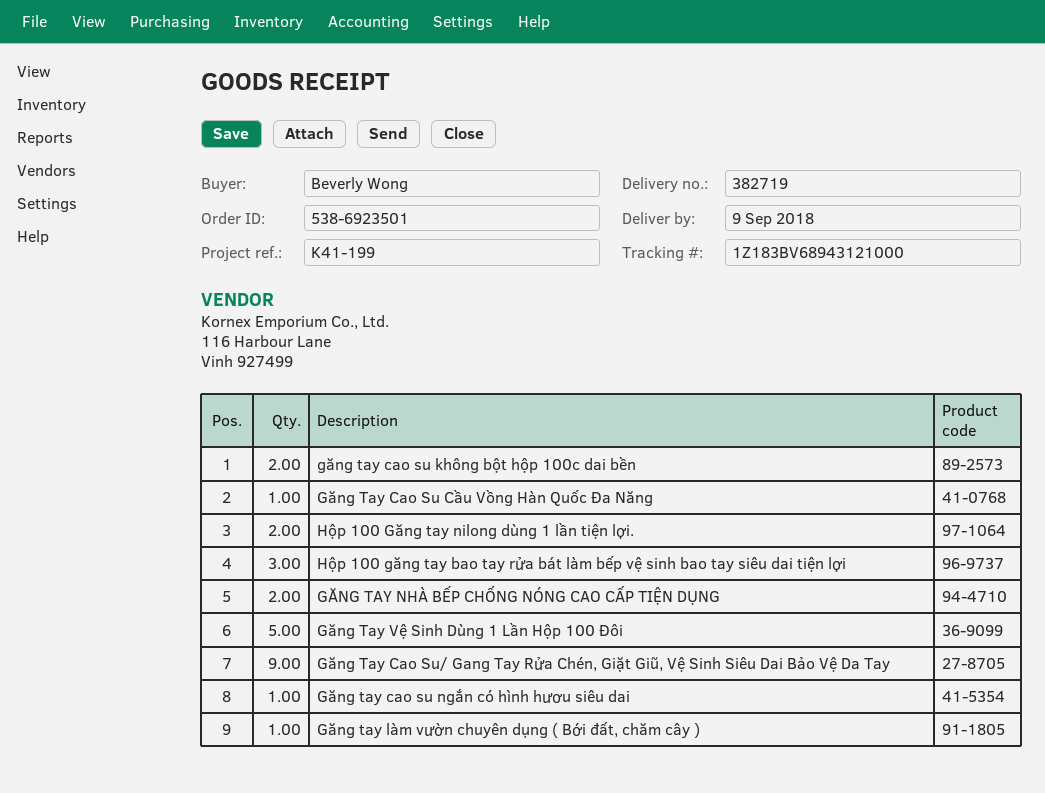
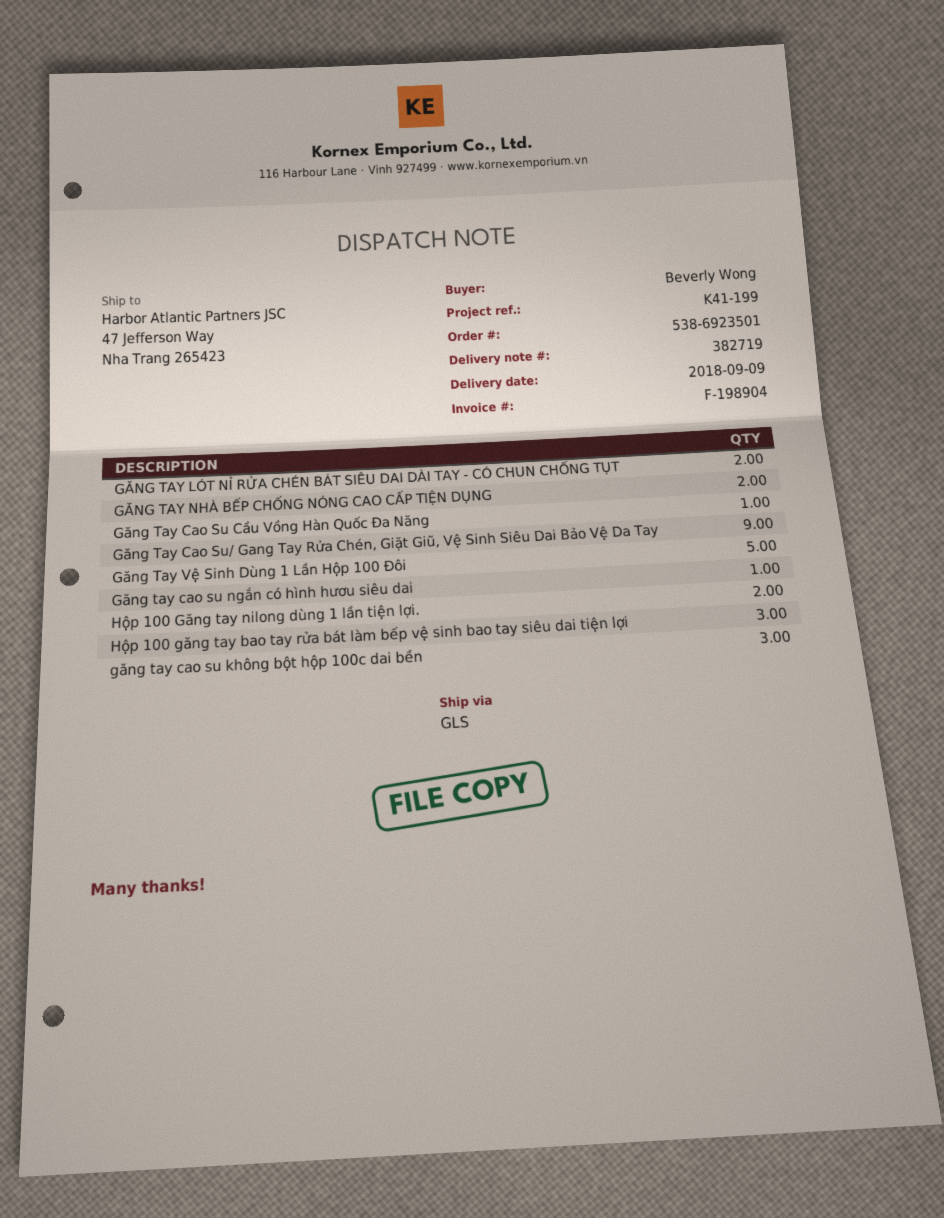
găng tay cao su không bột hộp 100c dai bền: 2 -> 3
Găng tay làm vườn chuyên dụng ( Bới đất, chăm cây ): 1 -> none
GĂNG TAY LÓT NỈ RỬA CHÉN BÁT SIÊU DAI DÀI TAY - CÓ CHUN CHỐNG TỤT: none -> 2

